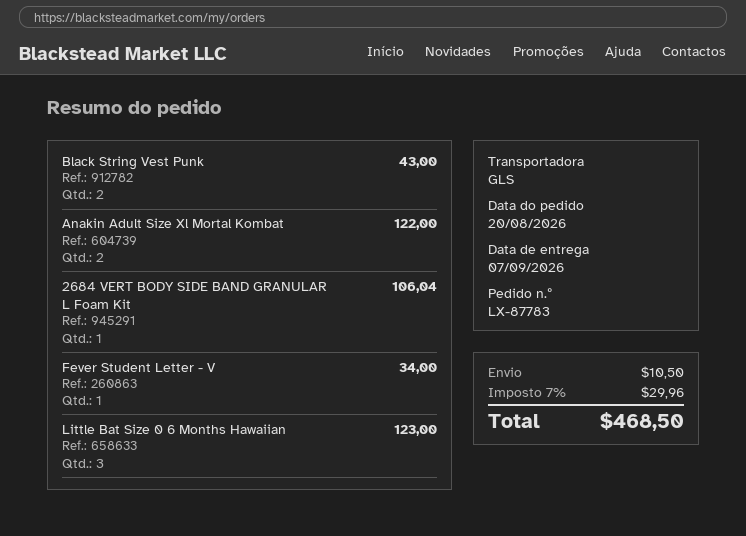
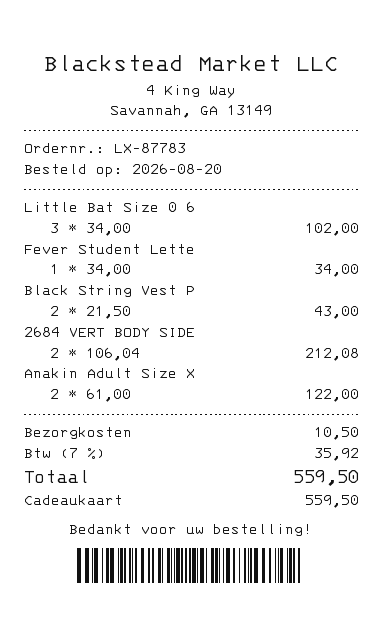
2684 VERT BODY SIDE BAND GRANULAR L Foam Kit: 1 for 106.04 -> 2 for 212.08
Little Bat Size 0 6 Months Hawaiian: 3 for 123.00 -> 3 for 102.00
tax: 7% = 29.96 -> 7% = 35.92
total: 468.50 -> 559.50

